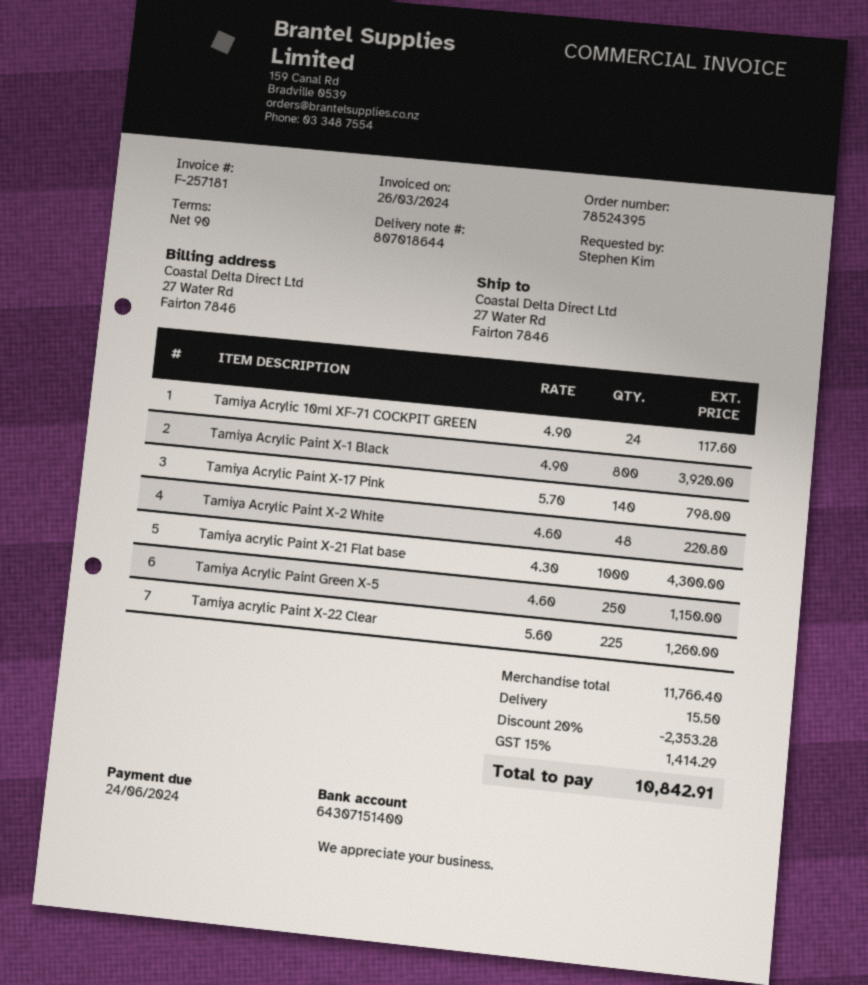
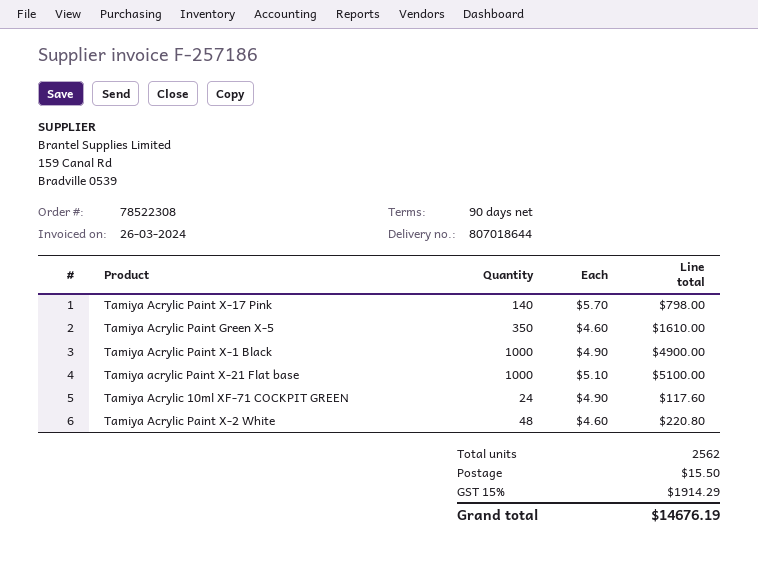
order number: 78524395 -> 78522308
invoice number: F-257181 -> F-257186
Tamiya Acrylic Paint X-1 Black: 800 x 4.90 = 3920.00 -> 1000 x 4.90 = 4900.00
Tamiya acrylic Paint X-21 Flat base: 1000 x 4.30 = 4300.00 -> 1000 x 5.10 = 5100.00
Tamiya Acrylic Paint Green X-5: 250 x 4.60 = 1150.00 -> 350 x 4.60 = 1610.00
Tamiya acrylic Paint X-22 Clear: 225 x 5.60 = 1260.00 -> none
discount: 20% = 2353.28 -> none
tax: 15% = 1414.29 -> 15% = 1914.29
total: 10842.91 -> 14676.19

